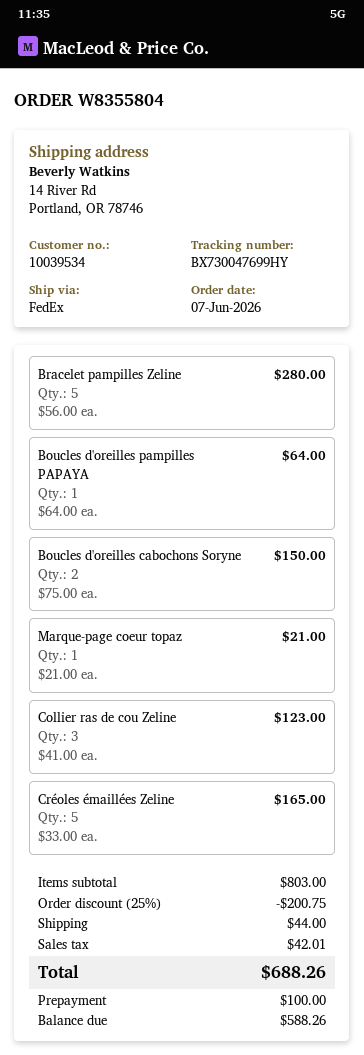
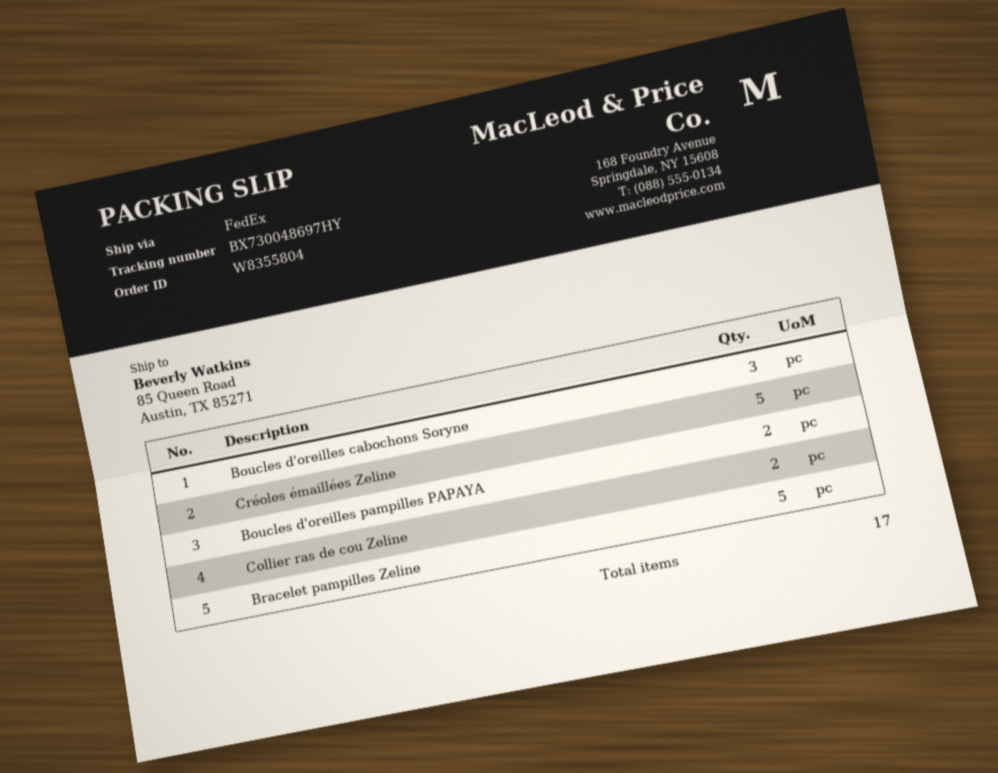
tracking number: BX730047699HY -> BX730048697HY
ship to: 14 River Rd, Portland, OR 78746 -> 85 Queen Road, Austin, TX 85271
Boucles d'oreilles pampilles PAPAYA: 1 -> 2
Boucles d'oreilles cabochons Soryne: 2 -> 3
Marque-page coeur topaz: 1 -> none
Collier ras de cou Zeline: 3 -> 2

